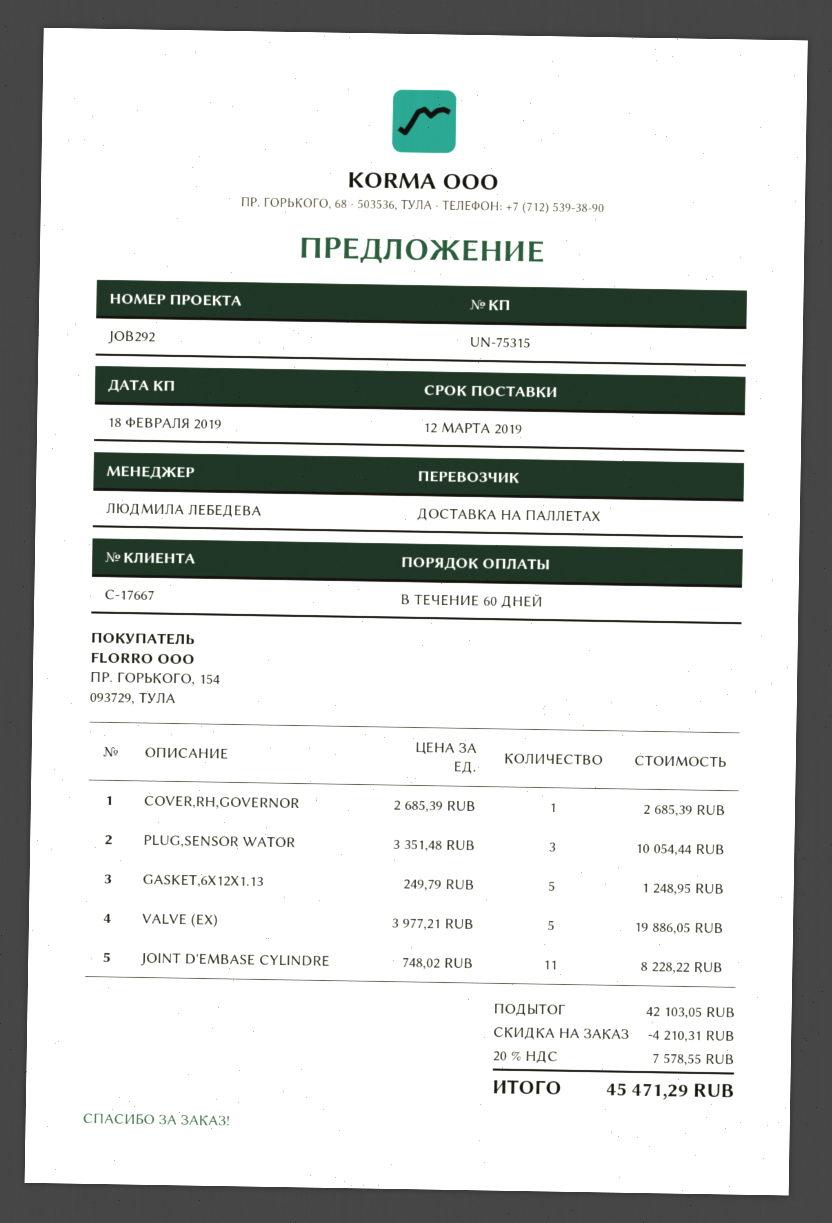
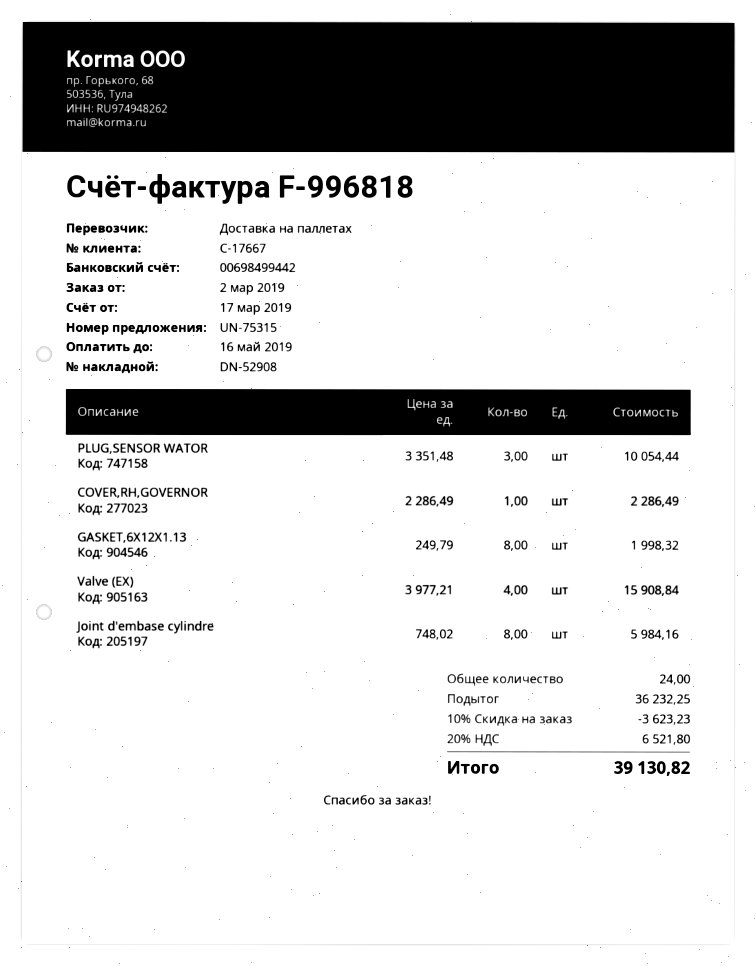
COVER,RH,GOVERNOR: 1 x 2685.39 = 2685.39 -> 1 x 2286.49 = 2286.49
GASKET,6X12X1.13: 5 x 249.79 = 1248.95 -> 8 x 249.79 = 1998.32
VALVE (EX): 5 x 3977.21 = 19886.05 -> 4 x 3977.21 = 15908.84
JOINT D'EMBASE CYLINDRE: 11 x 748.02 = 8228.22 -> 8 x 748.02 = 5984.16
subtotal: 42103.05 -> 36232.25
discount: 4210.31 -> 3623.23
tax: 20% = 7578.55 -> 20% = 6521.80
total: 45471.29 -> 39130.82

